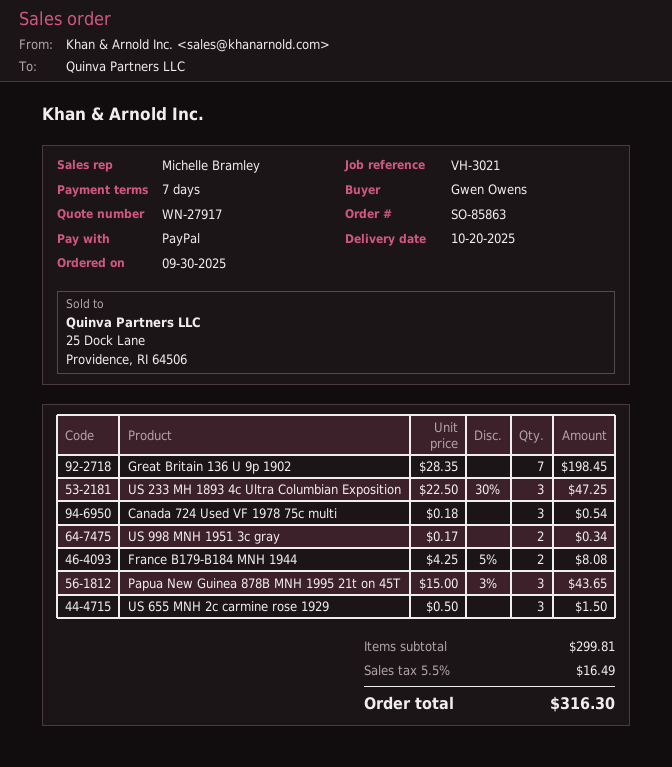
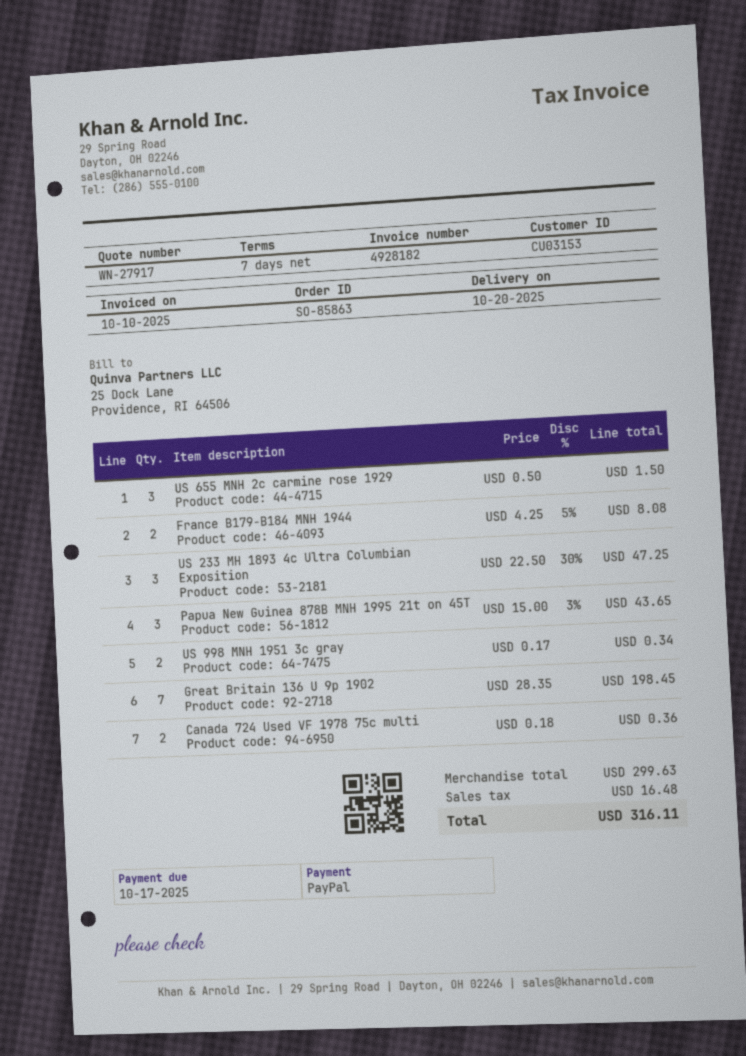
Canada 724 Used VF 1978 75c multi: 3 x 0.18 = 0.54 -> 2 x 0.18 = 0.36
subtotal: 299.81 -> 299.63
tax: 16.49 -> 16.48
total: 316.30 -> 316.11

